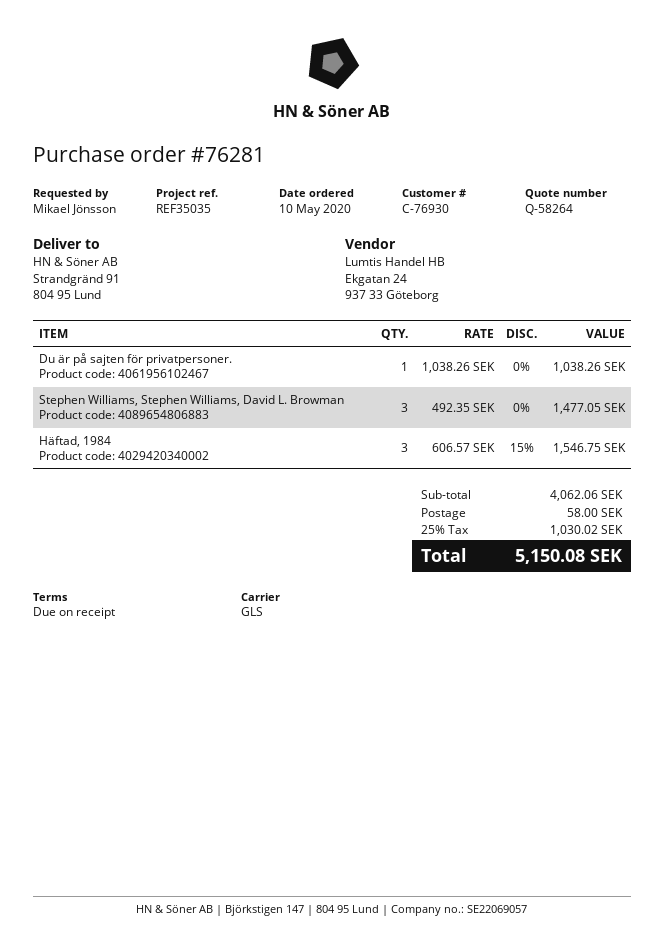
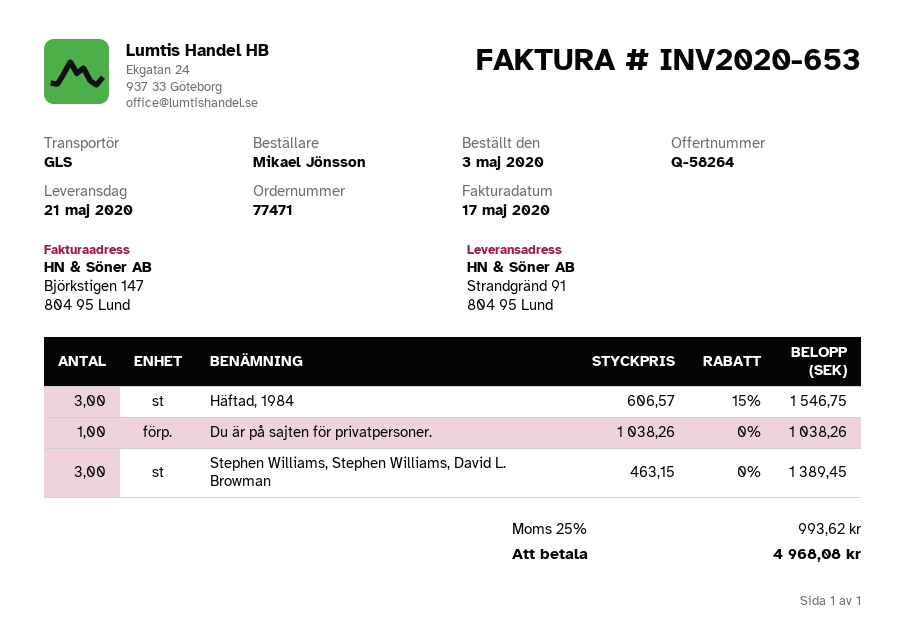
order number: 76281 -> 77471
order date: 2020-05-10 -> 2020-05-03
Stephen Williams, Stephen Williams, David L. Browman: 3 x 492.35 = 1477.05 -> 3 x 463.15 = 1389.45
shipping: 58.00 -> none
tax: 25% = 1030.02 -> 25% = 993.62
total: 5150.08 -> 4968.08

